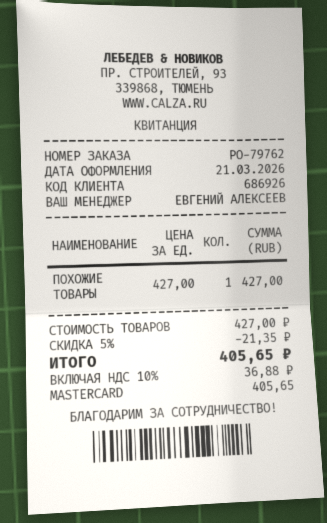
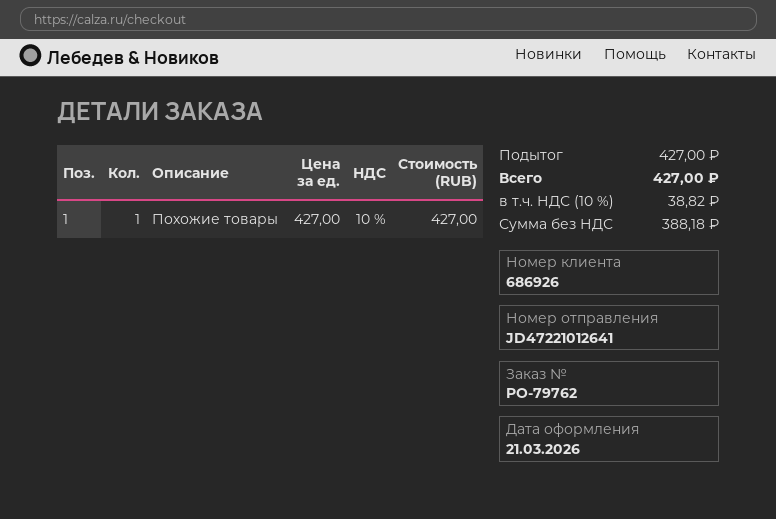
discount: 5% = 21.35 -> none
tax: 10% = 36.88 -> 10% = 38.82
total: 405.65 -> 427.00

